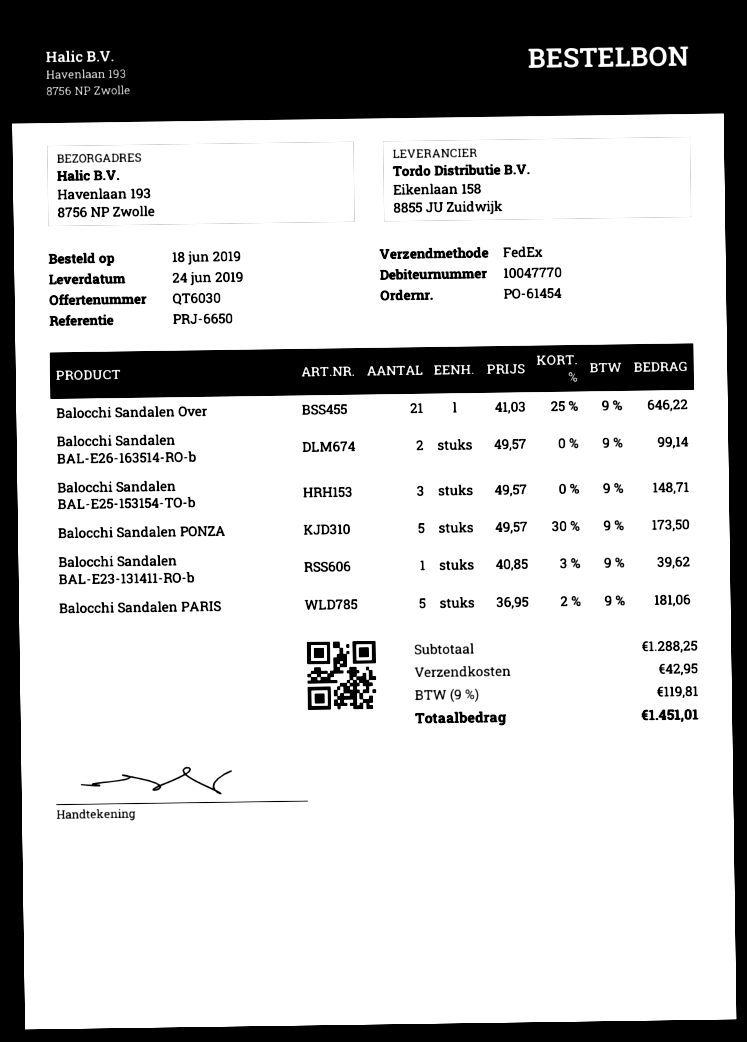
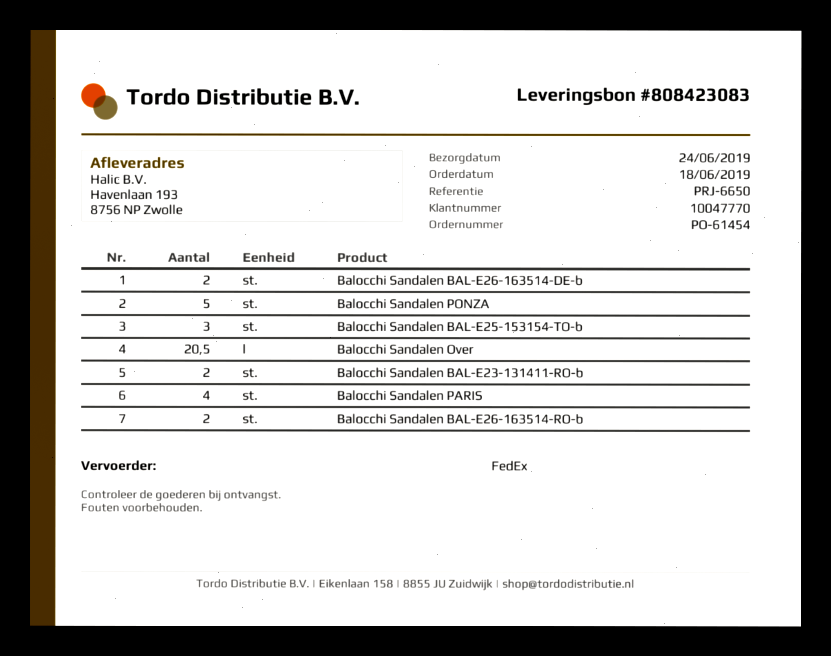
Balocchi Sandalen Over: 21 -> 20.5
Balocchi Sandalen BAL-E23-131411-RO-b: 1 -> 2
Balocchi Sandalen PARIS: 5 -> 4
Balocchi Sandalen BAL-E26-163514-DE-b: none -> 2

